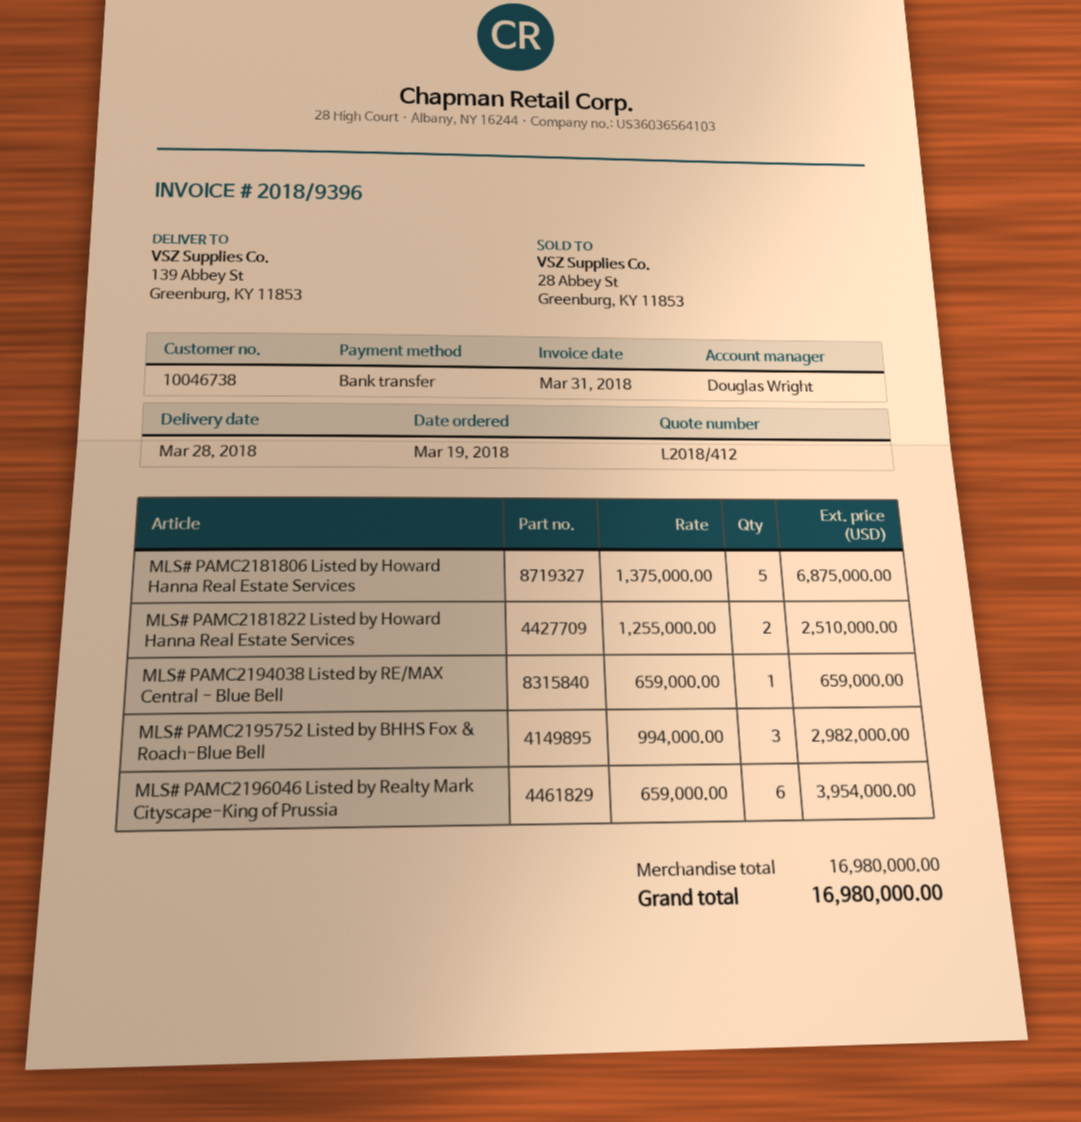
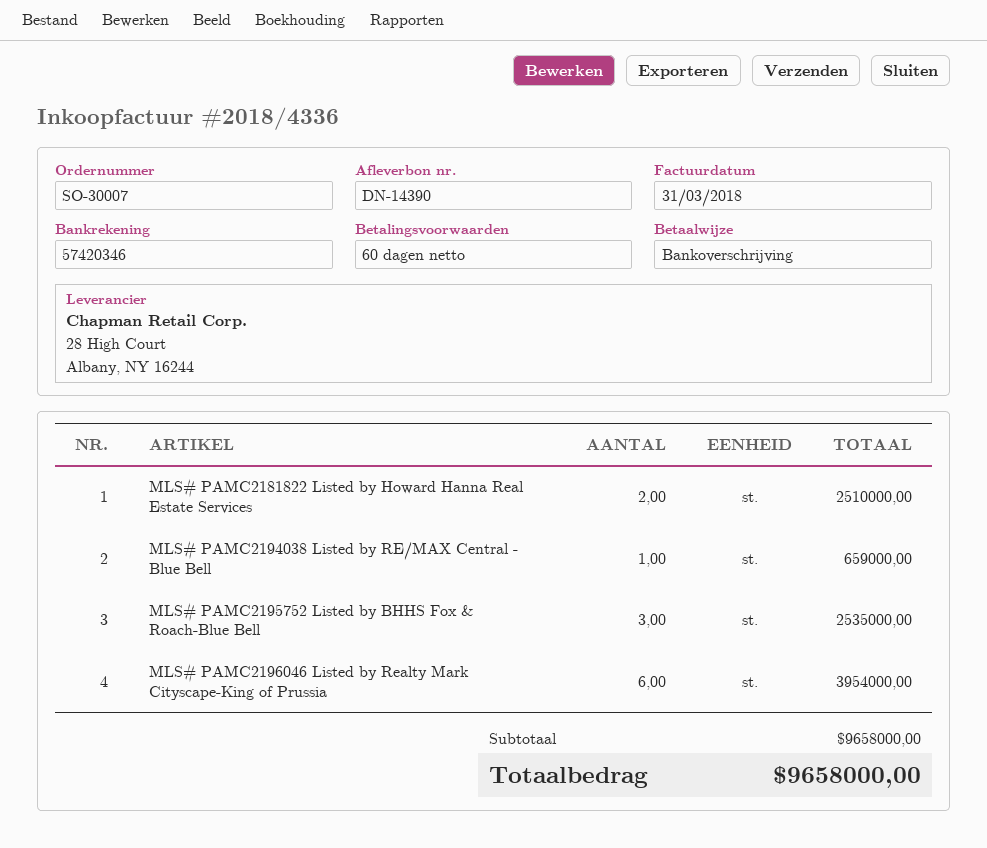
invoice number: 2018/9396 -> 2018/4336
MLS# PAMC2181806 Listed by Howard Hanna Real Estate Services: 5 for 6875000.00 -> none
MLS# PAMC2195752 Listed by BHHS Fox & Roach-Blue Bell: 3 for 2982000.00 -> 3 for 2535000.00
subtotal: 16980000.00 -> 9658000.00
total: 16980000.00 -> 9658000.00

